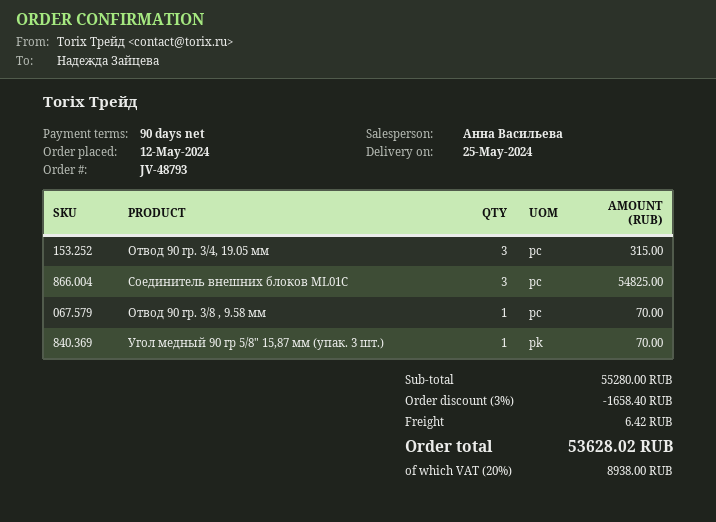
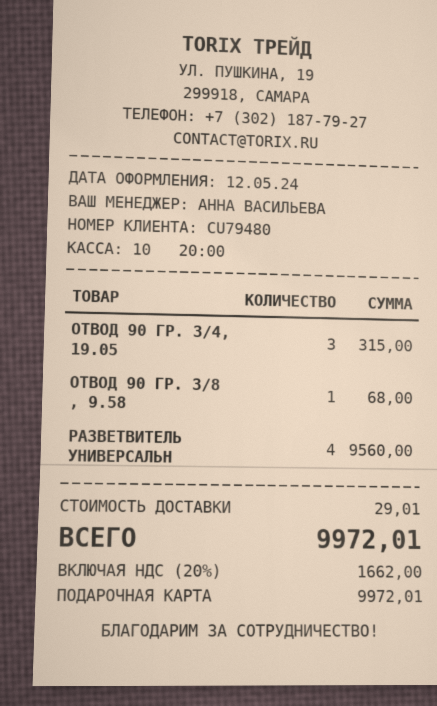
Соединитель внешних блоков ML01С: 3 for 54825.00 -> none
Отвод 90 гр. 3/8 , 9.58 мм: 1 for 70.00 -> 1 for 68.00
Угол медный 90 гр 5/8" 15,87 мм (упак. 3 шт.): 1 for 70.00 -> none
РАЗВЕТВИТЕЛЬ УНИВЕРСАЛЬН: none -> 4 for 9560.00
discount: 3% = 1658.40 -> none
shipping: 6.42 -> 29.01
tax: 20% = 8938.00 -> 20% = 1662.00
total: 53628.02 -> 9972.01

